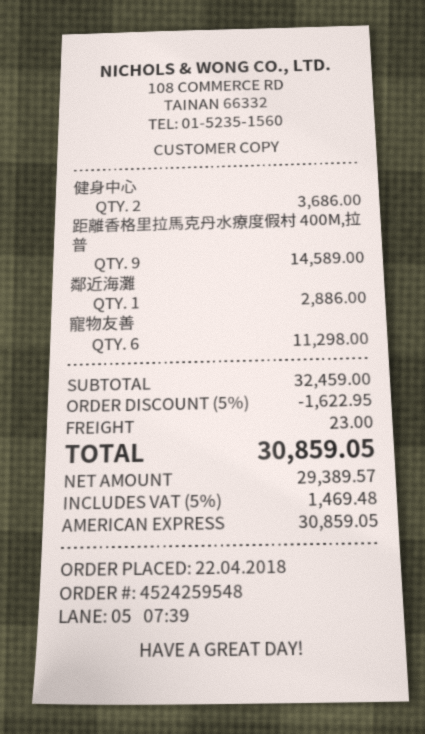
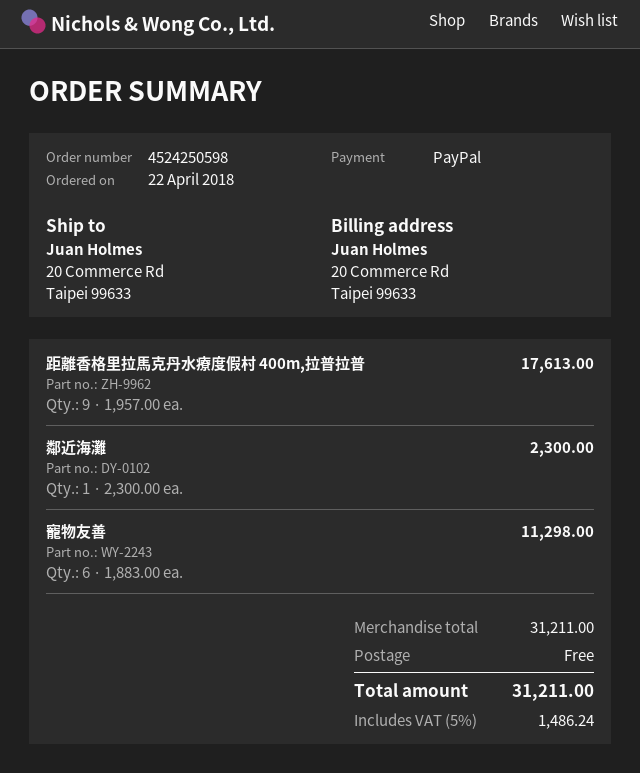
order number: 4524259548 -> 4524250598
payment method: American Express -> PayPal
健身中心: 2 for 3686.00 -> none
距離香格里拉馬克丹水療度假村 400M,拉普: 9 for 14589.00 -> 9 for 17613.00
鄰近海灘: 1 for 2886.00 -> 1 for 2300.00
subtotal: 32459.00 -> 31211.00
discount: 5% = 1622.95 -> none
shipping: 23.00 -> 0.00
tax: 5% = 1469.48 -> 5% = 1486.24
total: 30859.05 -> 31211.00

